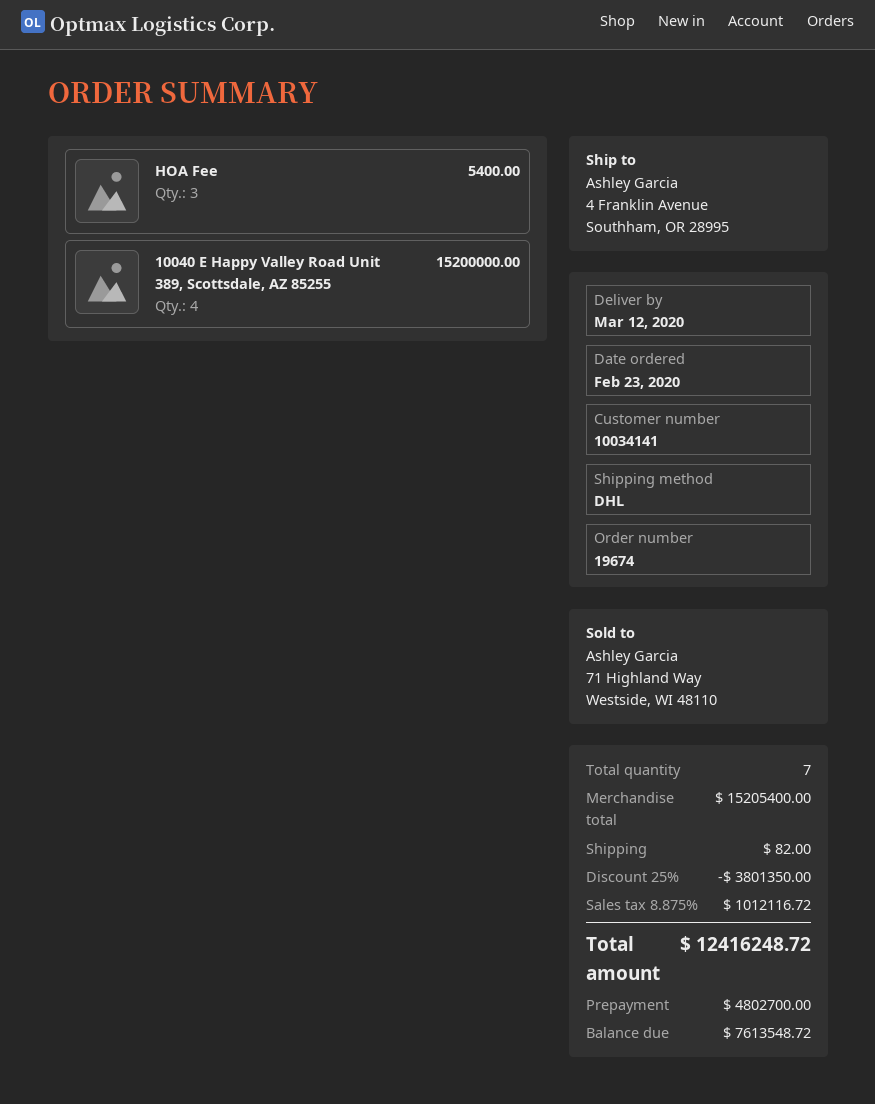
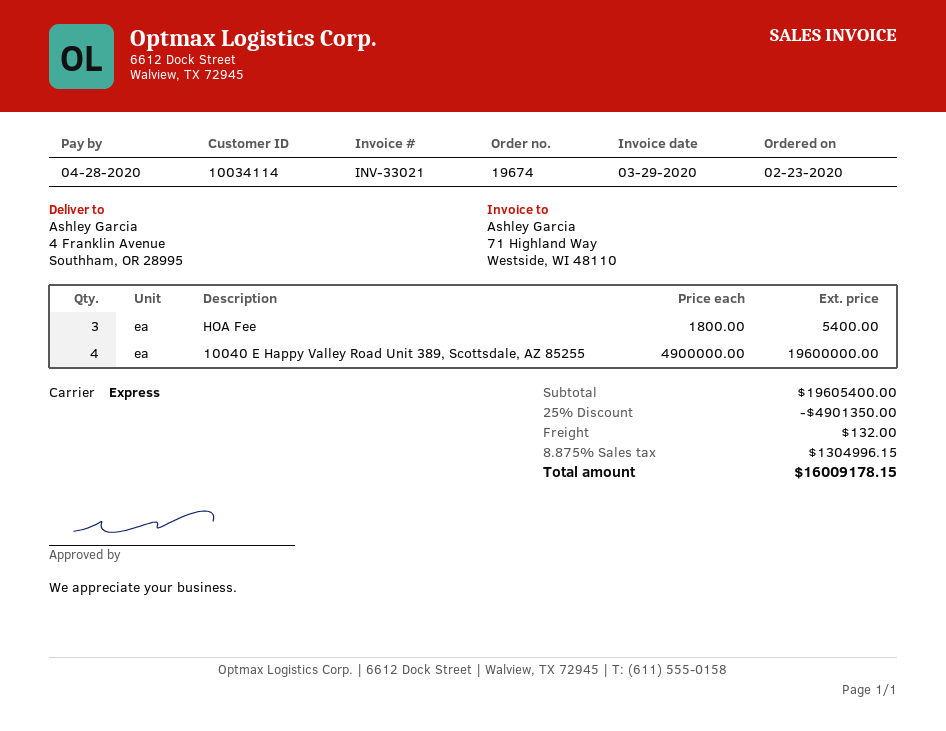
customer number: 10034141 -> 10034114
shipping method: DHL -> express
10040 E Happy Valley Road Unit 389, Scottsdale, AZ 85255: 4 for 15200000.00 -> 4 for 19600000.00
subtotal: 15205400.00 -> 19605400.00
discount: 25% = 3801350.00 -> 25% = 4901350.00
shipping: 82.00 -> 132.00
tax: 8.875% = 1012116.72 -> 8.875% = 1304996.15
total: 12416248.72 -> 16009178.15

